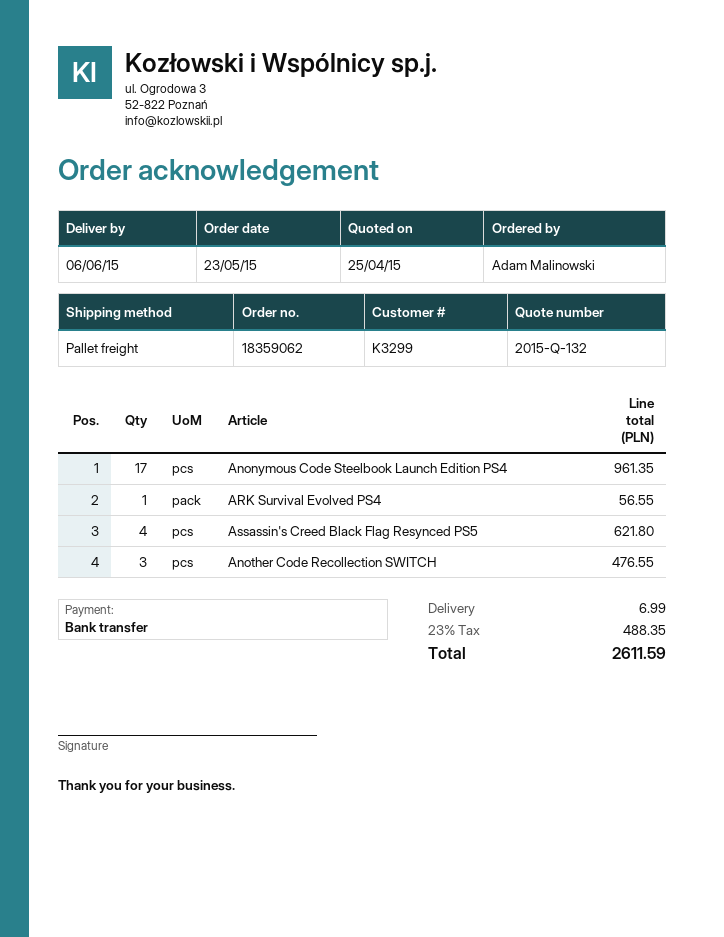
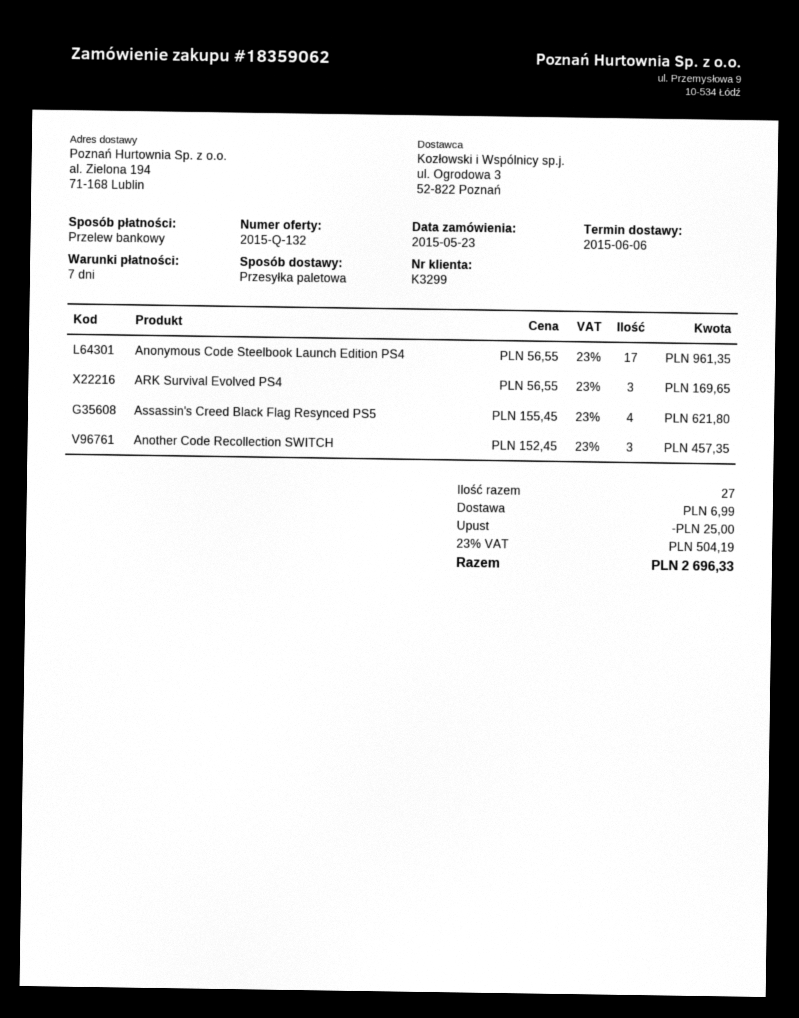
ARK Survival Evolved PS4: 1 for 56.55 -> 3 for 169.65
Another Code Recollection SWITCH: 3 for 476.55 -> 3 for 457.35
discount: none -> 25.00
tax: 23% = 488.35 -> 23% = 504.19
total: 2611.59 -> 2696.33

